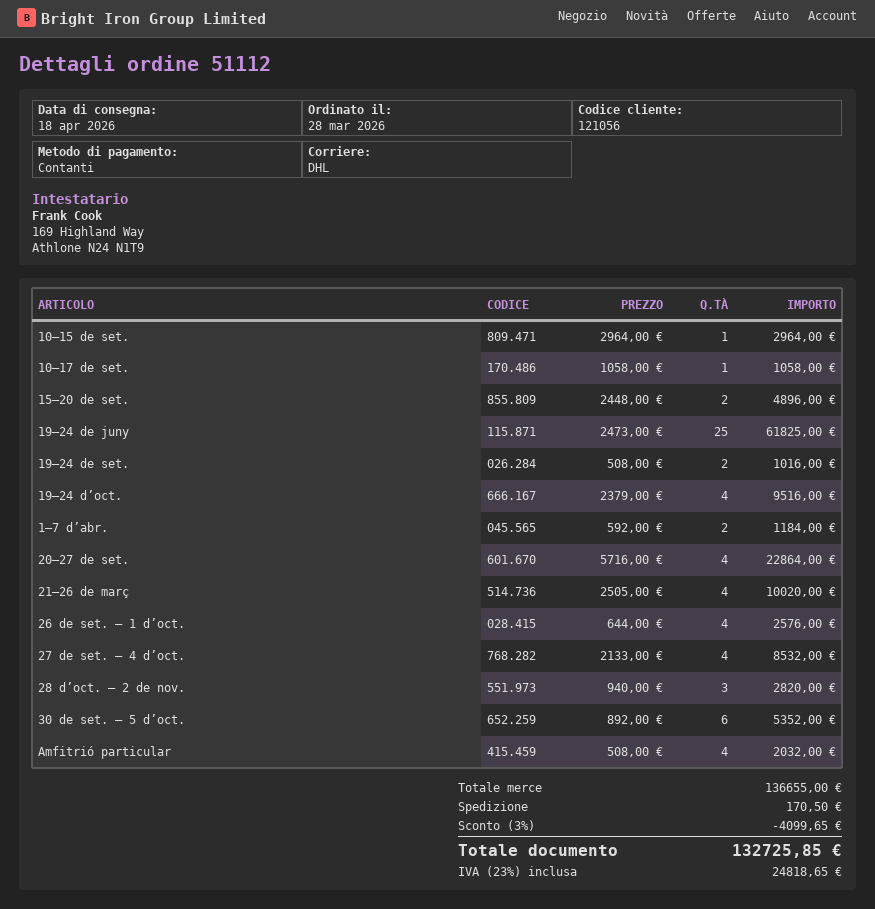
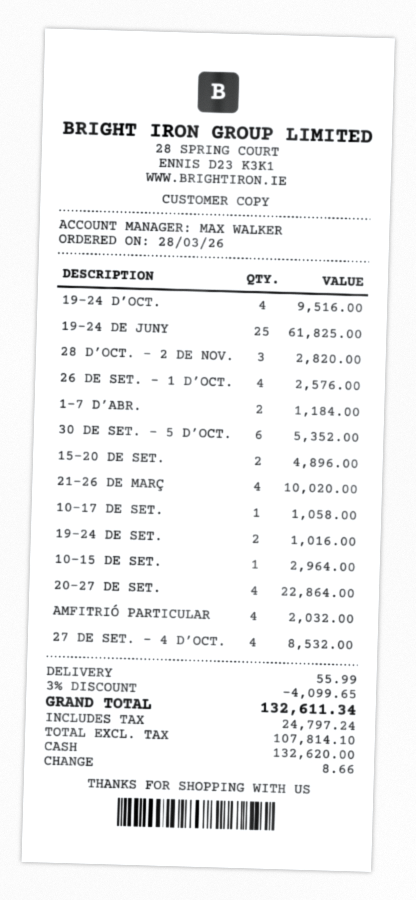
shipping: 170.50 -> 55.99
tax: 24818.65 -> 24797.24
total: 132725.85 -> 132611.34

